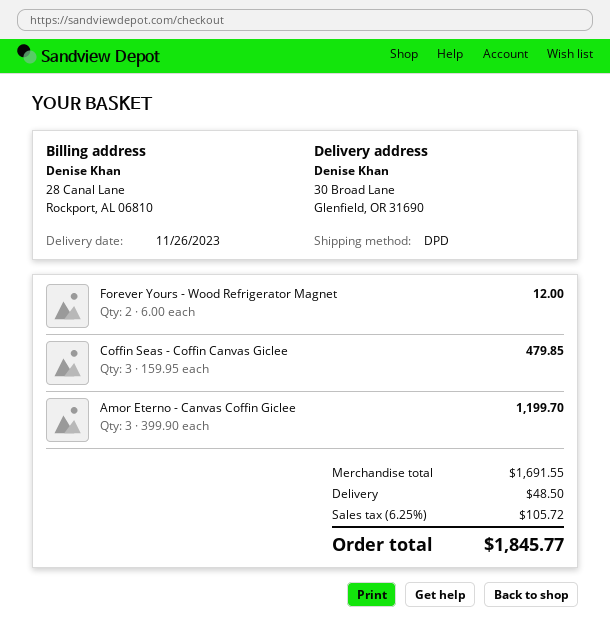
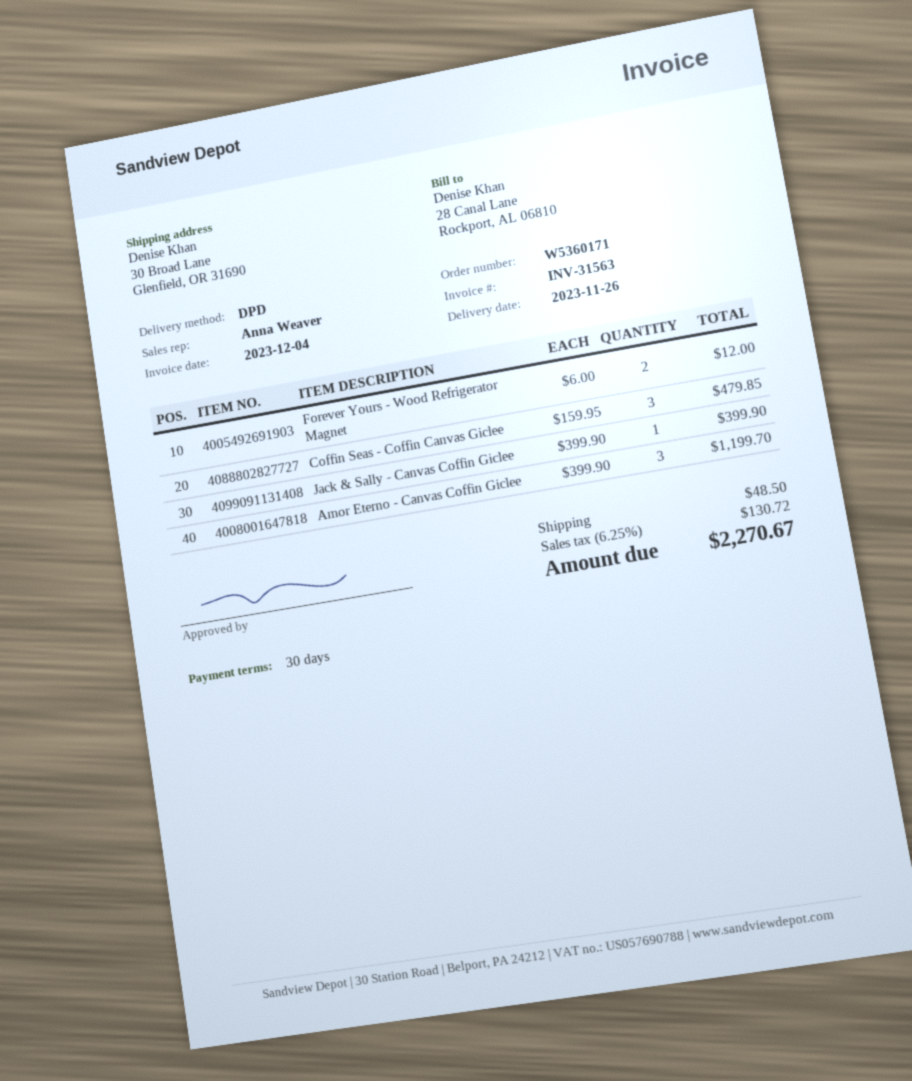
Jack & Sally - Canvas Coffin Giclee: none -> 1 x 399.90 = 399.90
tax: 6.25% = 105.72 -> 6.25% = 130.72
total: 1845.77 -> 2270.67

